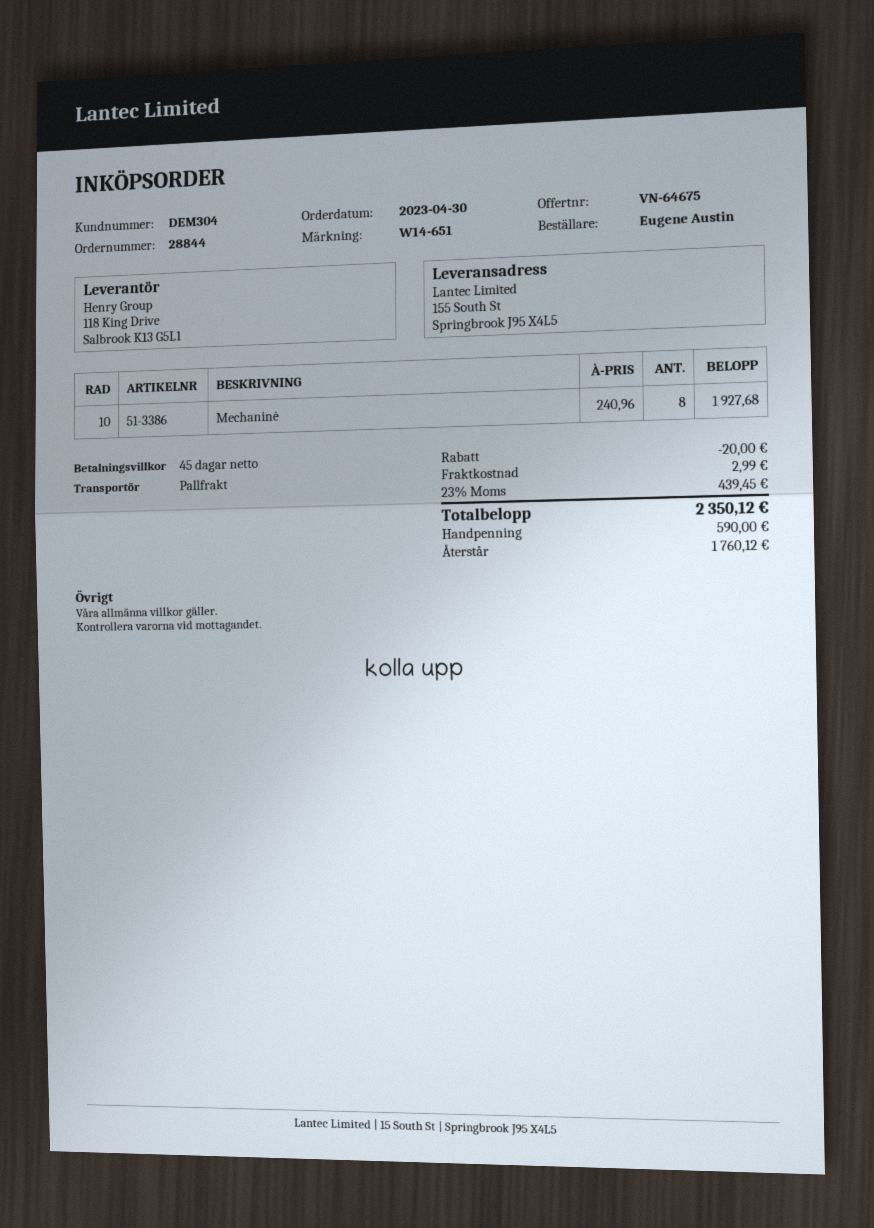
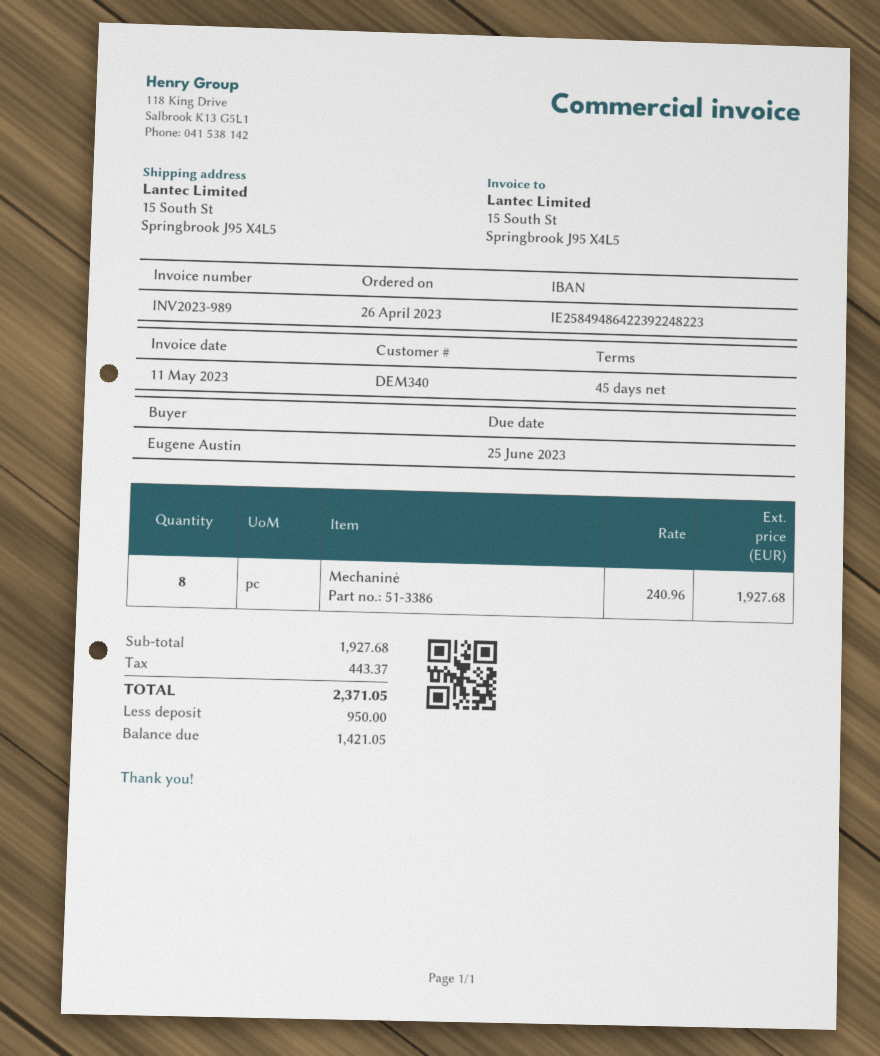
order date: 2023-04-30 -> 2023-04-26
customer number: DEM304 -> DEM340
ship to: 155 South St, Springbrook J95 X4L5 -> 15 South St, Springbrook J95 X4L5
discount: 20.00 -> none
shipping: 2.99 -> none
tax: 439.45 -> 443.37
total: 2350.12 -> 2371.05
deposit: 590.00 -> 950.00
balance: 1760.12 -> 1421.05

